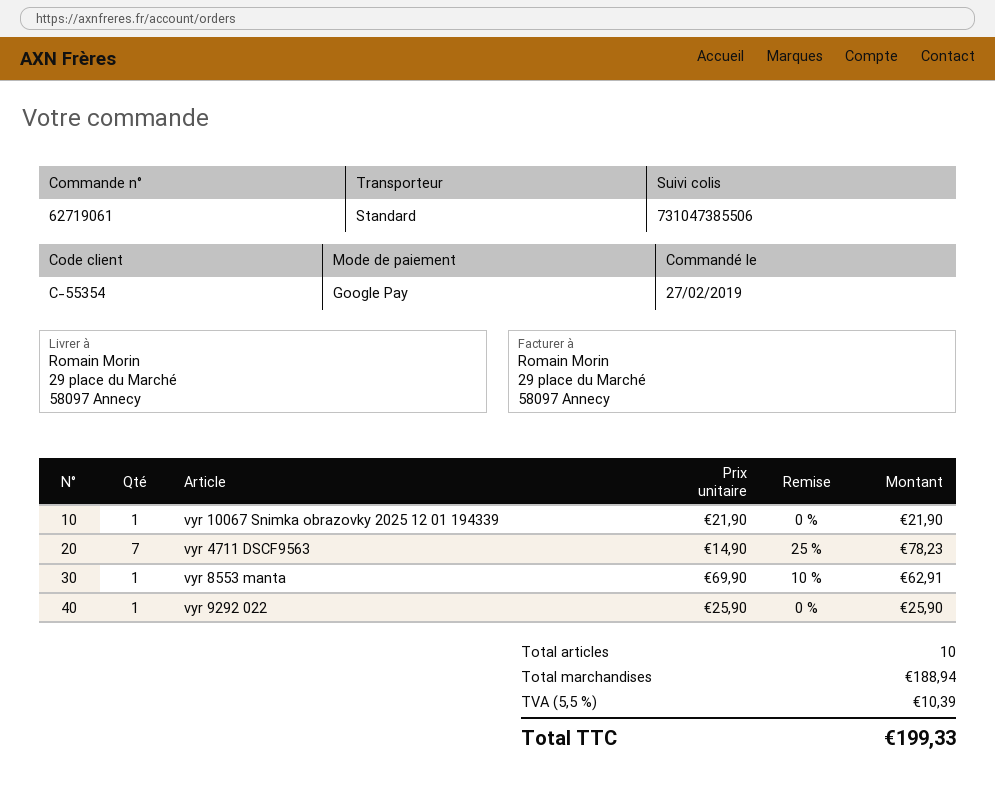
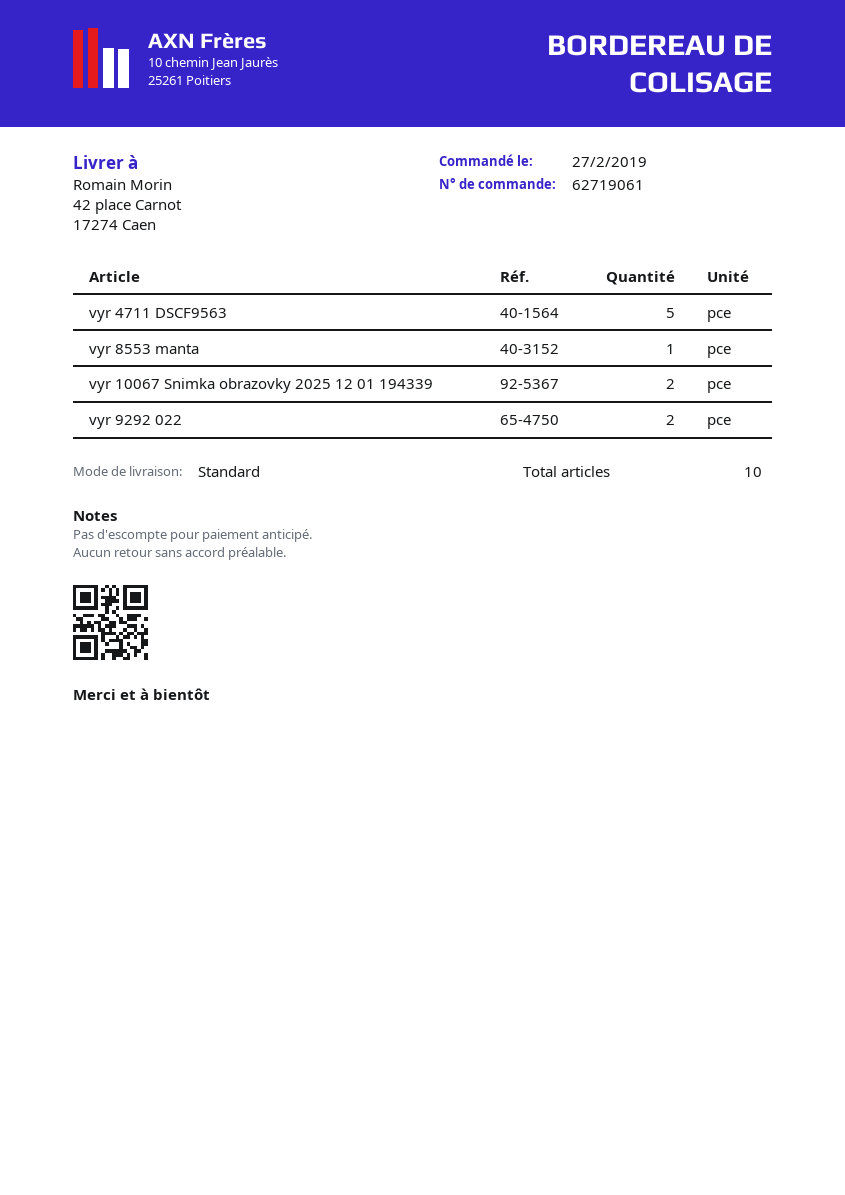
ship to: 29 place du Marché, 58097 Annecy -> 42 place Carnot, 17274 Caen
vyr 10067 Snimka obrazovky 2025 12 01 194339: 1 -> 2
vyr 4711 DSCF9563: 7 -> 5
vyr 9292 022: 1 -> 2

